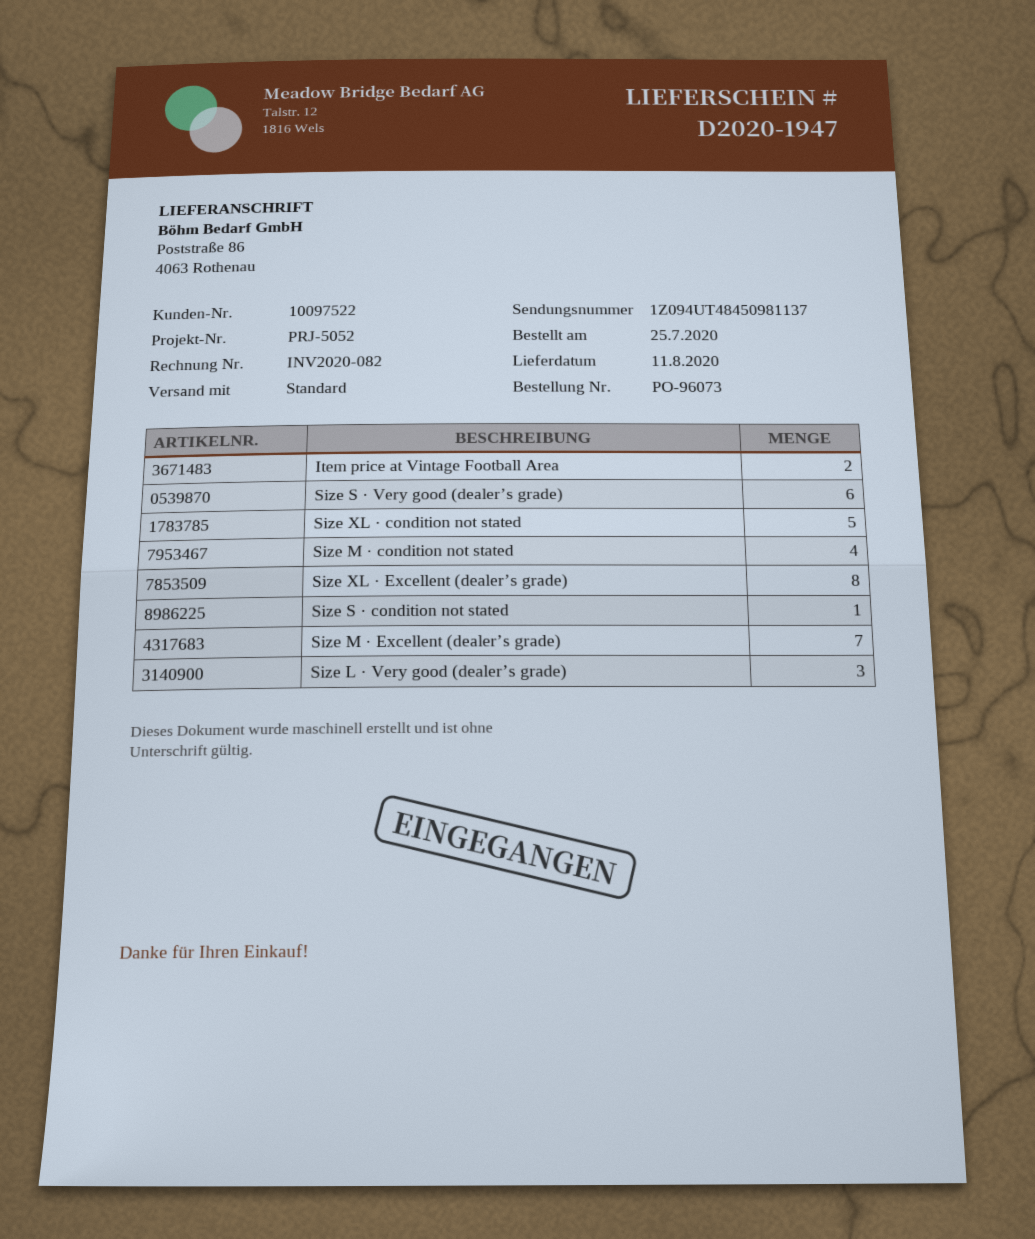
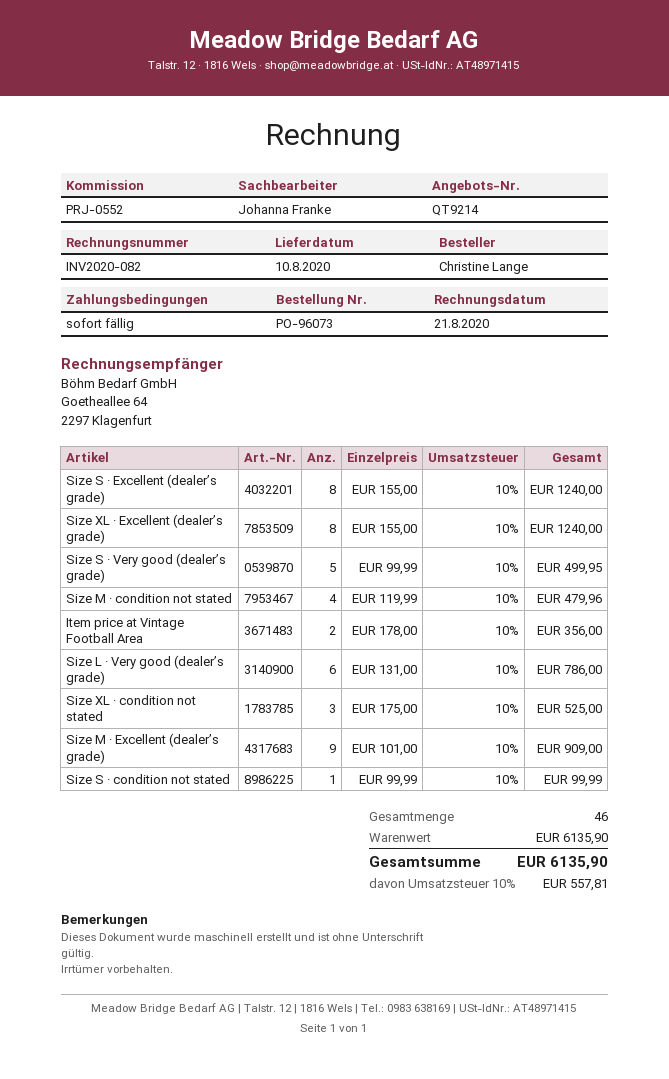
delivery date: 2020-08-11 -> 2020-08-10
reference: PRJ-5052 -> PRJ-0552
Size S · Very good (dealer’s grade): 6 -> 5
Size XL · condition not stated: 5 -> 3
Size M · Excellent (dealer’s grade): 7 -> 9
Size L · Very good (dealer’s grade): 3 -> 6
Size S · Excellent (dealer’s grade): none -> 8

